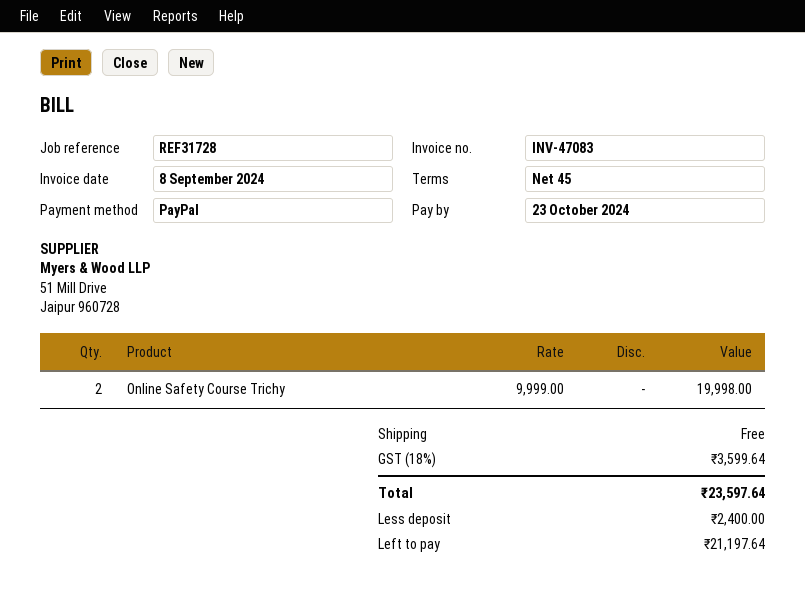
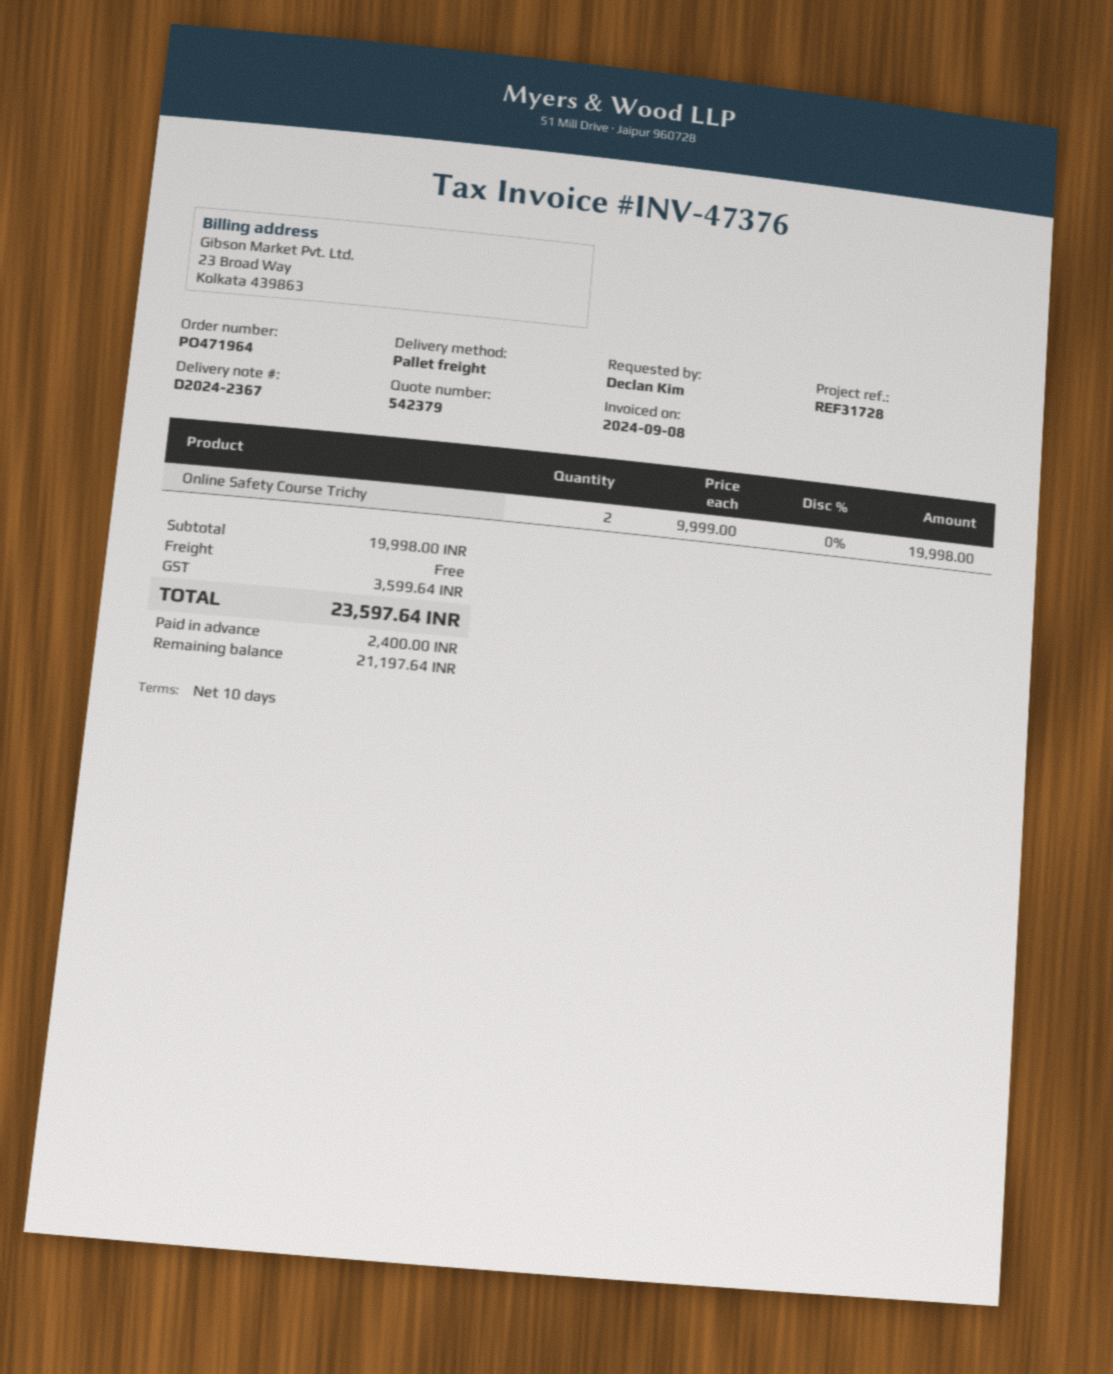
invoice number: INV-47083 -> INV-47376
payment terms: 45 days -> 10 days

